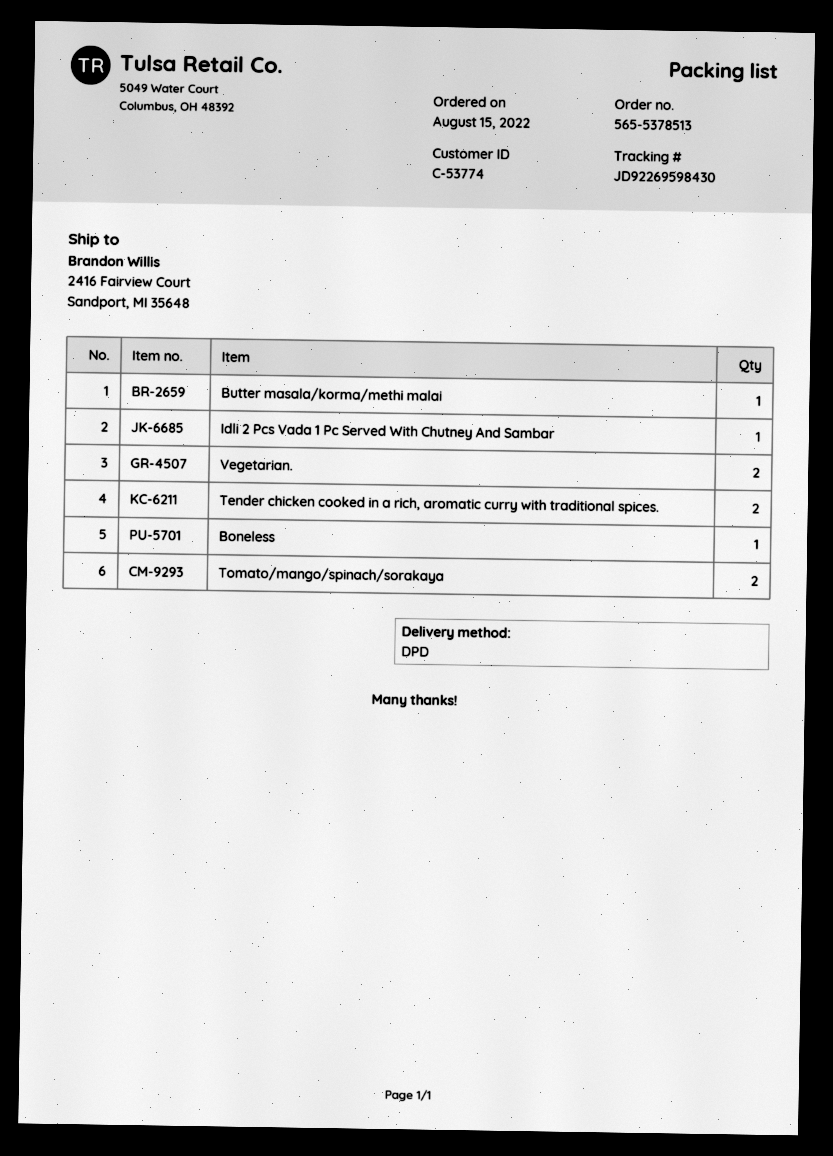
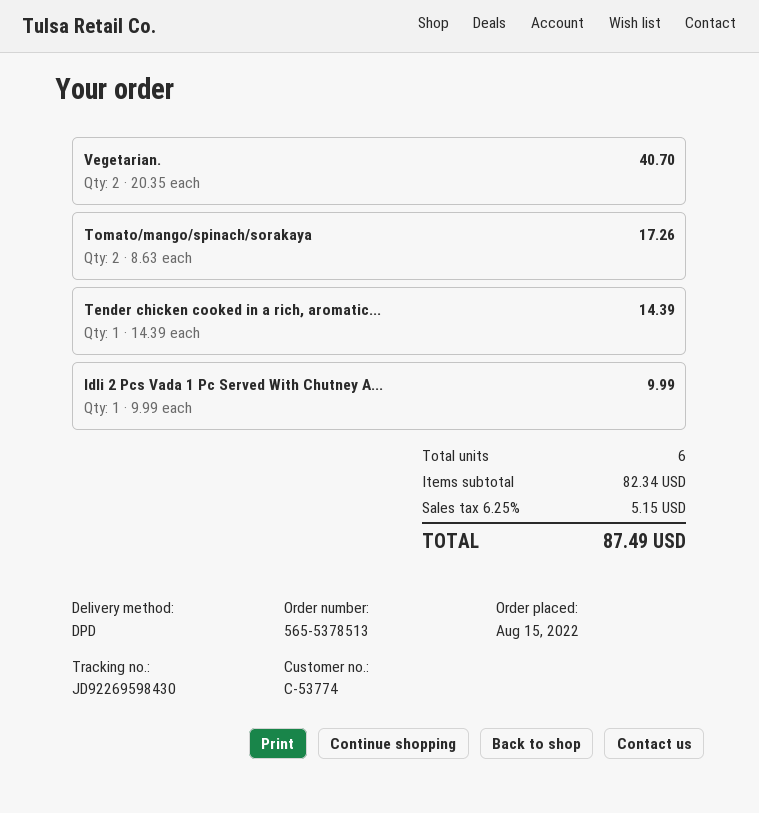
Butter masala/korma/methi malai: 1 -> none
Tender chicken cooked in a rich, aromatic curry with traditional spices.: 2 -> 1
Boneless: 1 -> none

